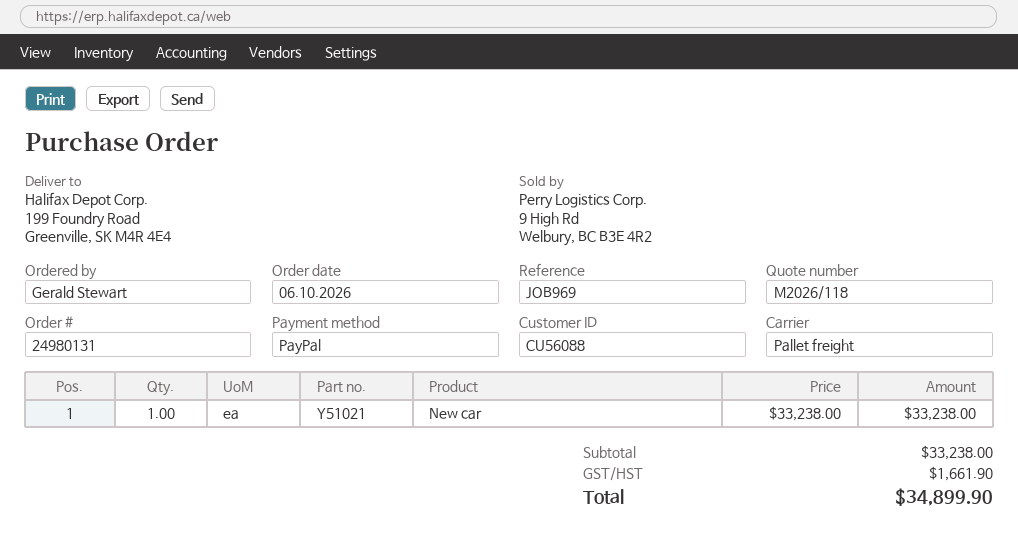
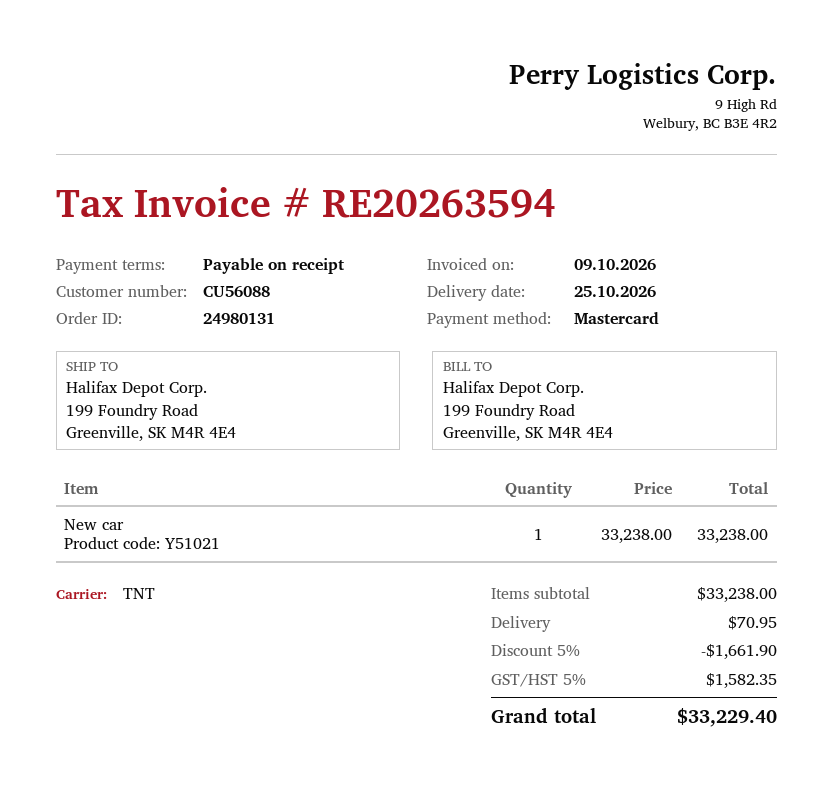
payment method: PayPal -> Mastercard
shipping method: pallet freight -> TNT
discount: none -> 5% = 1661.90
shipping: none -> 70.95
tax: 1661.90 -> 1582.35
total: 34899.90 -> 33229.40

